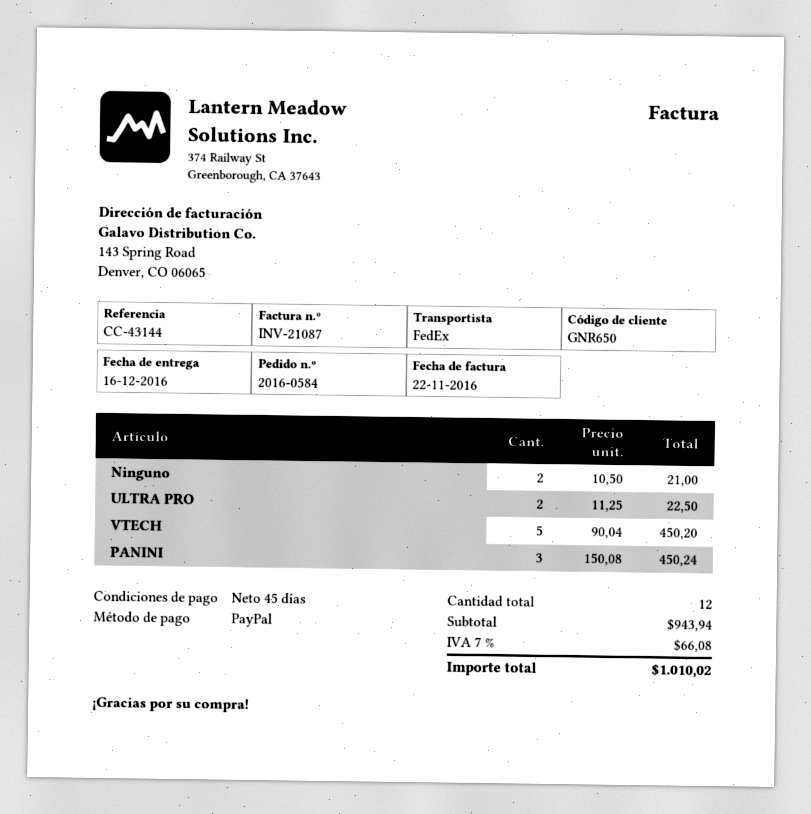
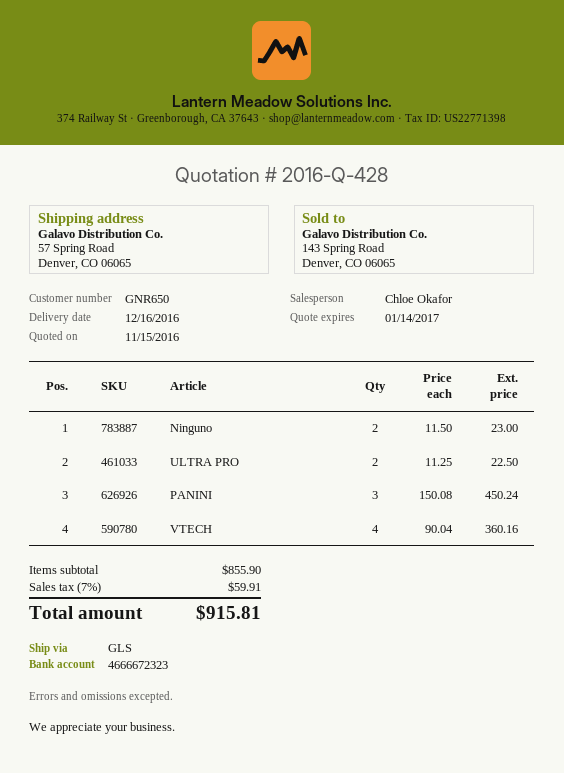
shipping method: FedEx -> GLS
Ninguno: 2 x 10.50 = 21.00 -> 2 x 11.50 = 23.00
VTECH: 5 x 90.04 = 450.20 -> 4 x 90.04 = 360.16
subtotal: 943.94 -> 855.90
tax: 7% = 66.08 -> 7% = 59.91
total: 1010.02 -> 915.81

